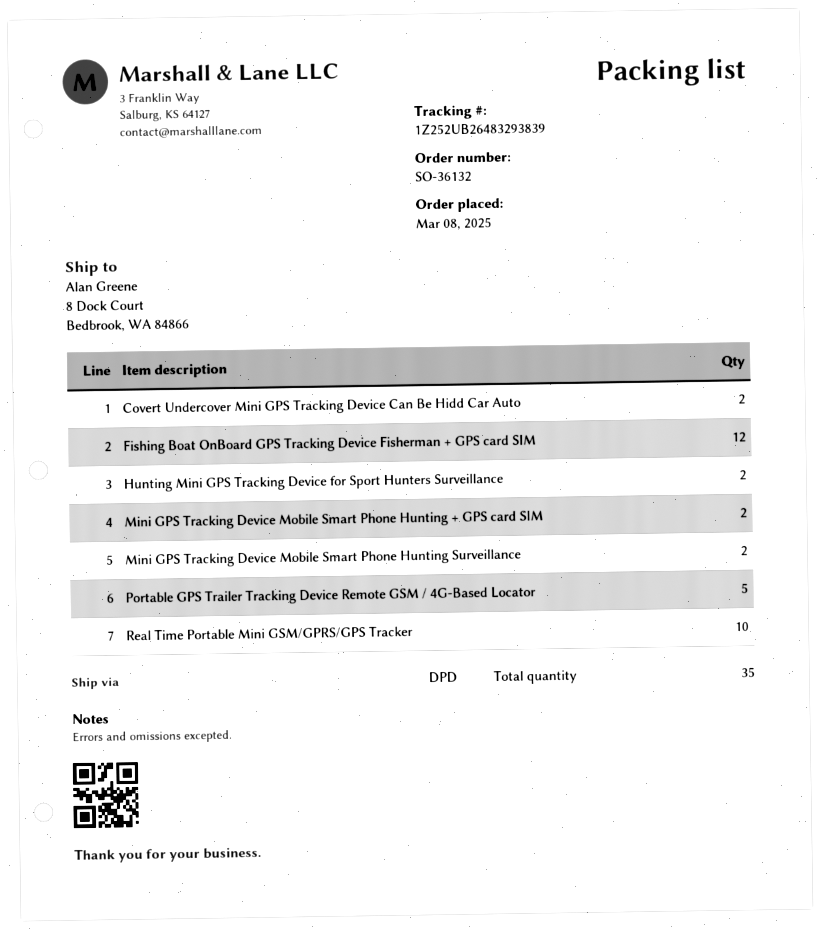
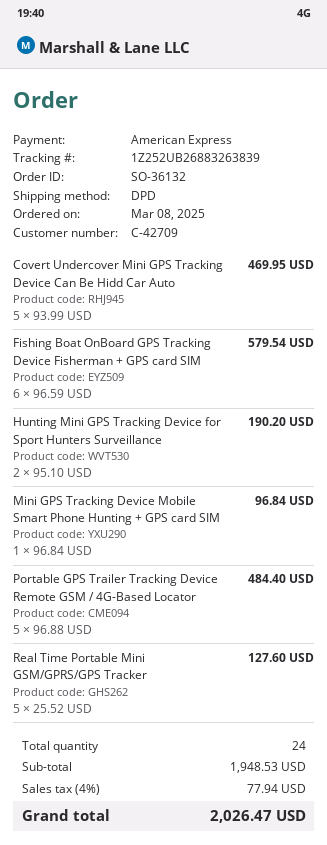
tracking number: 1Z252UB26483293839 -> 1Z252UB26883263839
Covert Undercover Mini GPS Tracking Device Can Be Hidd Car Auto: 2 -> 5
Fishing Boat OnBoard GPS Tracking Device Fisherman + GPS card SIM: 12 -> 6
Mini GPS Tracking Device Mobile Smart Phone Hunting + GPS card SIM: 2 -> 1
Mini GPS Tracking Device Mobile Smart Phone Hunting Surveillance: 2 -> none
Real Time Portable Mini GSM/GPRS/GPS Tracker: 10 -> 5
total quantity: 35 -> 24

